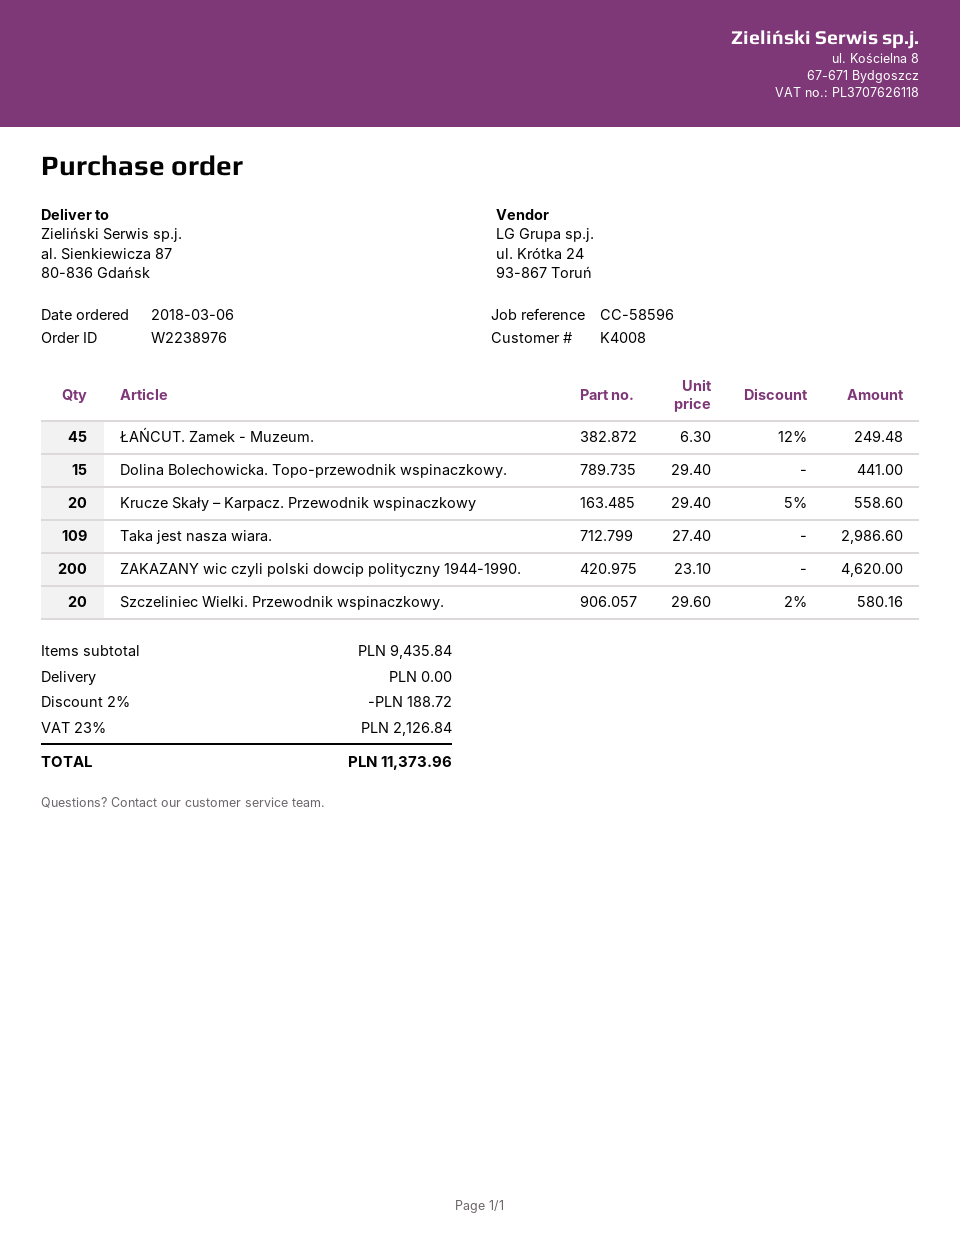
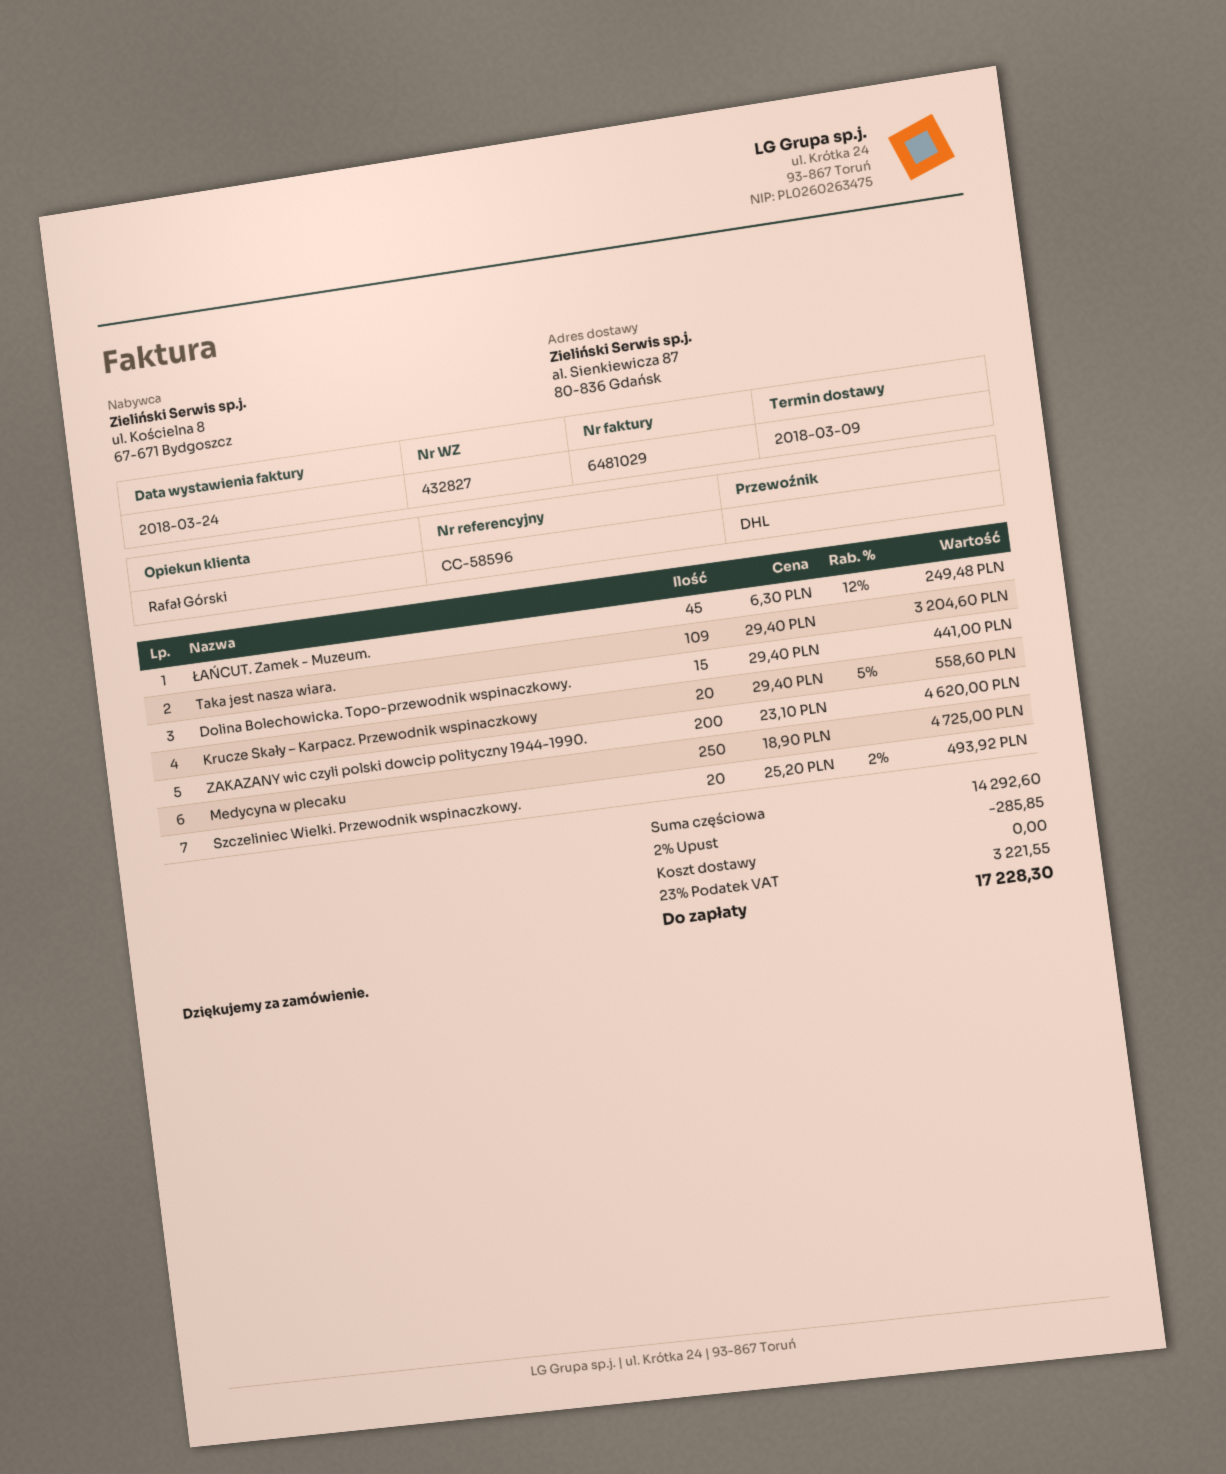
Taka jest nasza wiara.: 109 x 27.40 = 2986.60 -> 109 x 29.40 = 3204.60
Szczeliniec Wielki. Przewodnik wspinaczkowy.: 20 x 29.60 - 2% = 580.16 -> 20 x 25.20 - 2% = 493.92
Medycyna w plecaku: none -> 250 x 18.90 = 4725.00
subtotal: 9435.84 -> 14292.60
discount: 2% = 188.72 -> 2% = 285.85
tax: 23% = 2126.84 -> 23% = 3221.55
total: 11373.96 -> 17228.30

